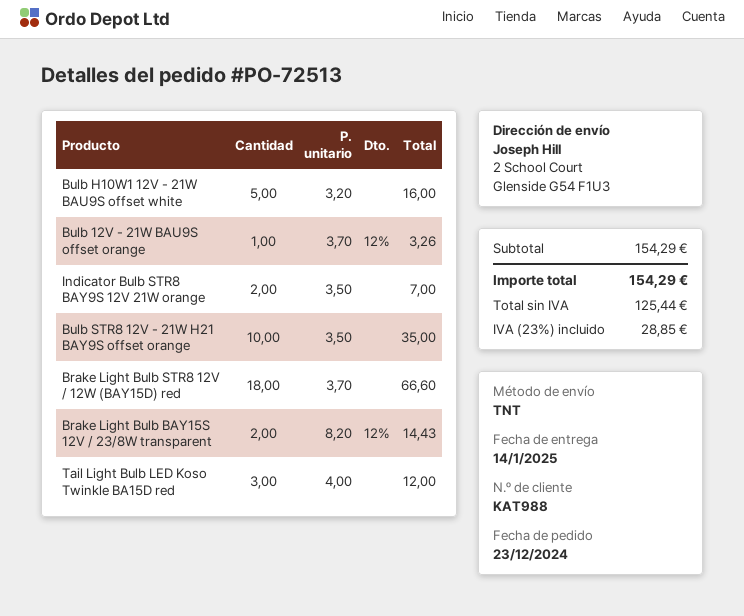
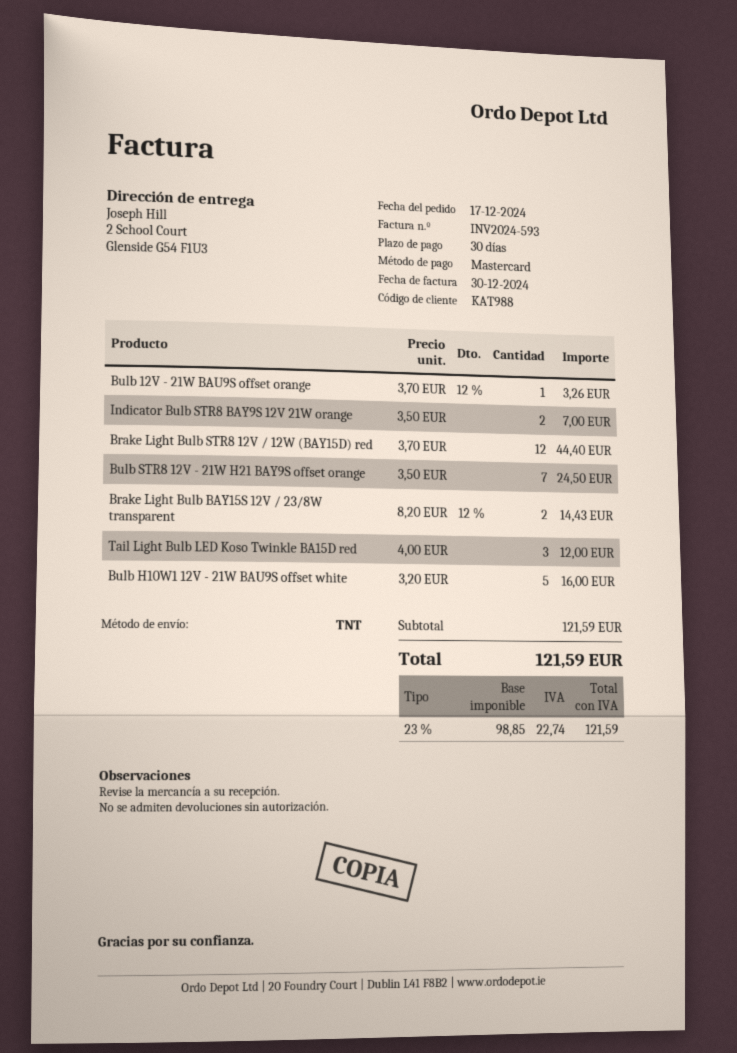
order date: 2024-12-23 -> 2024-12-17
Bulb STR8 12V - 21W H21 BAY9S offset orange: 10 x 3.50 = 35.00 -> 7 x 3.50 = 24.50
Brake Light Bulb STR8 12V / 12W (BAY15D) red: 18 x 3.70 = 66.60 -> 12 x 3.70 = 44.40
subtotal: 154.29 -> 121.59
net: 125.44 -> 98.85
tax: 23% = 28.85 -> 23% = 22.74
total: 154.29 -> 121.59

